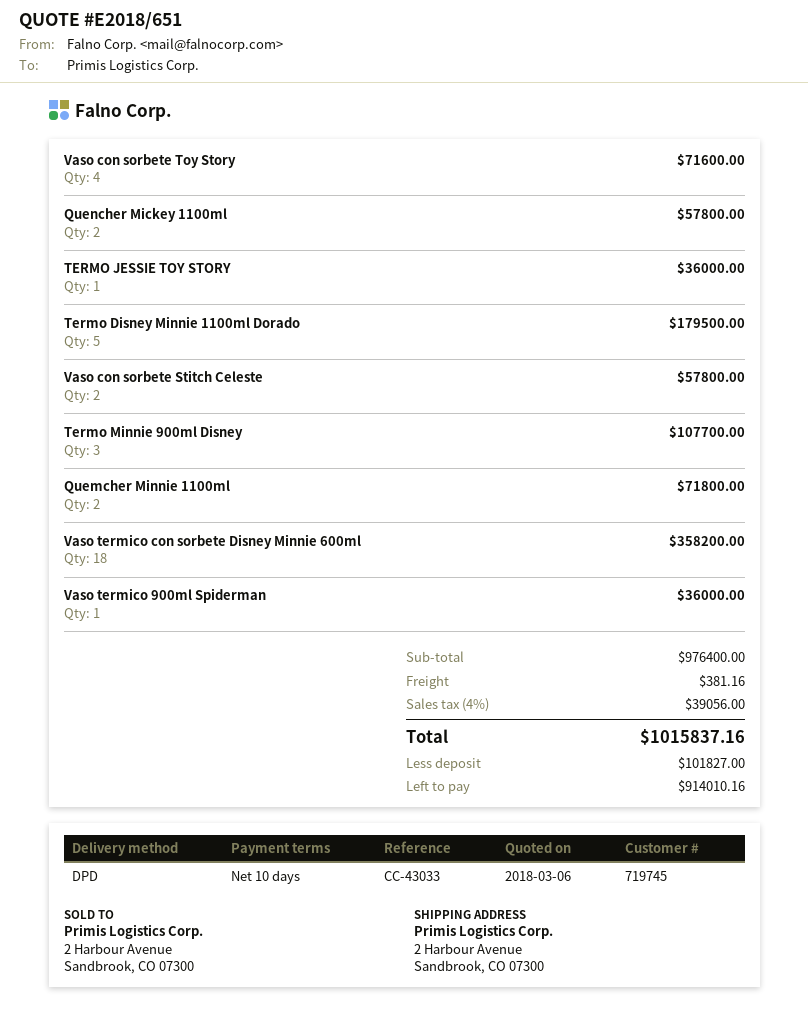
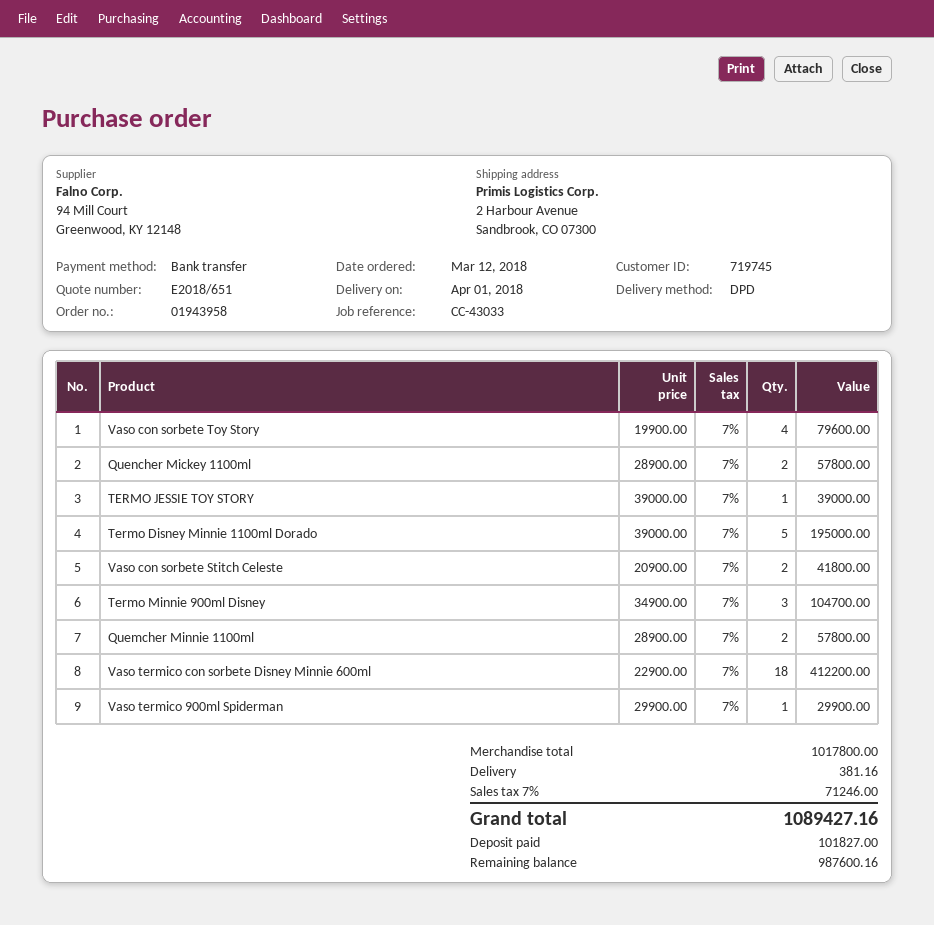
Vaso con sorbete Toy Story: 4 for 71600.00 -> 4 for 79600.00
TERMO JESSIE TOY STORY: 1 for 36000.00 -> 1 for 39000.00
Termo Disney Minnie 1100ml Dorado: 5 for 179500.00 -> 5 for 195000.00
Vaso con sorbete Stitch Celeste: 2 for 57800.00 -> 2 for 41800.00
Termo Minnie 900ml Disney: 3 for 107700.00 -> 3 for 104700.00
Quemcher Minnie 1100ml: 2 for 71800.00 -> 2 for 57800.00
Vaso termico con sorbete Disney Minnie 600ml: 18 for 358200.00 -> 18 for 412200.00
Vaso termico 900ml Spiderman: 1 for 36000.00 -> 1 for 29900.00
subtotal: 976400.00 -> 1017800.00
tax: 4% = 39056.00 -> 7% = 71246.00
total: 1015837.16 -> 1089427.16
balance: 914010.16 -> 987600.16

